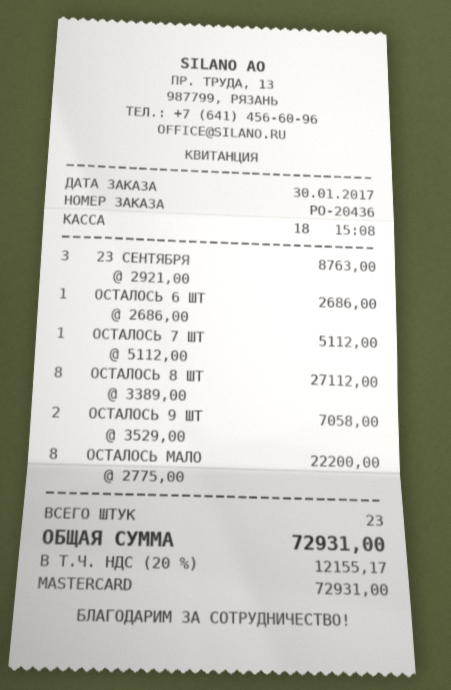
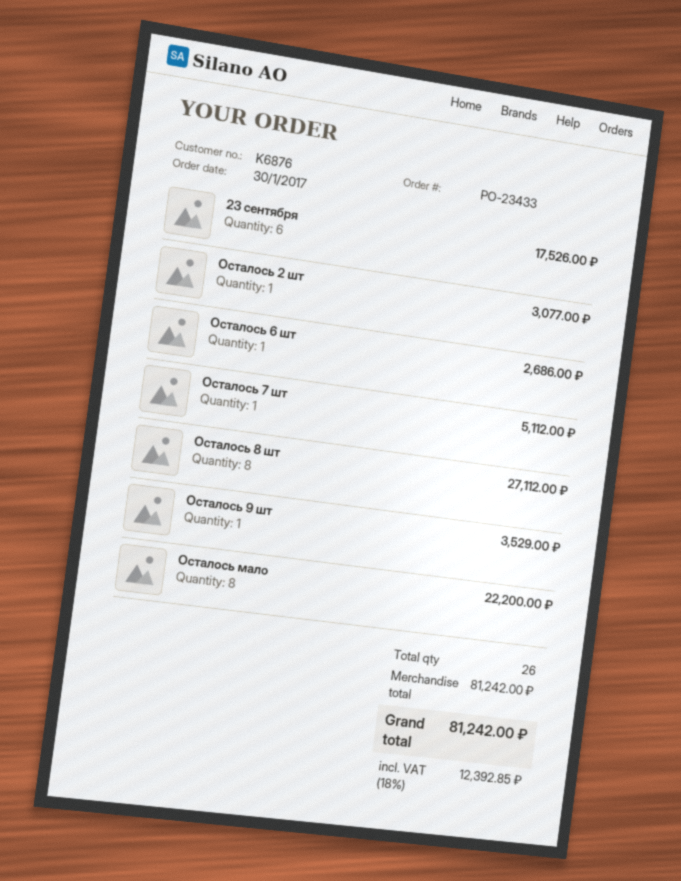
order number: PO-20436 -> PO-23433
23 СЕНТЯБРЯ: 3 for 8763.00 -> 6 for 17526.00
ОСТАЛОСЬ 9 ШТ: 2 for 7058.00 -> 1 for 3529.00
Осталось 2 шт: none -> 1 for 3077.00
total quantity: 23 -> 26
tax: 20% = 12155.17 -> 18% = 12392.85
total: 72931.00 -> 81242.00

